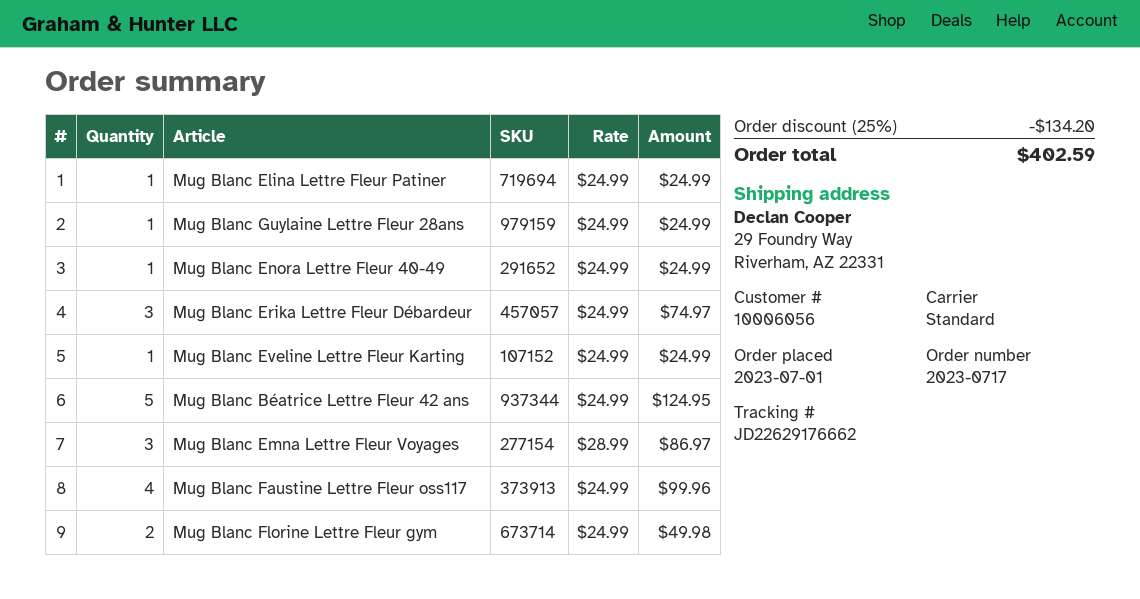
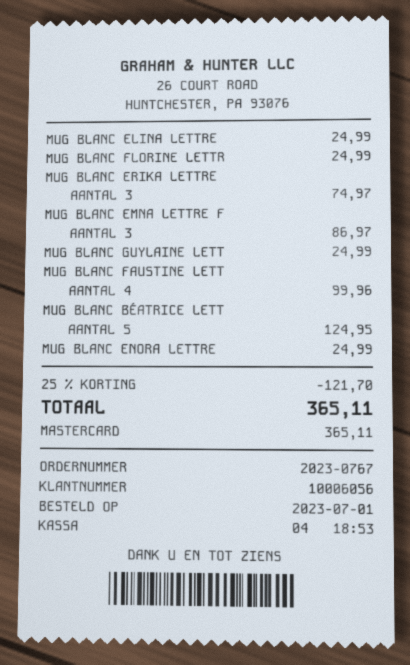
order number: 2023-0717 -> 2023-0767
Mug Blanc Eveline Lettre Fleur Karting: 1 for 24.99 -> none
Mug Blanc Florine Lettre Fleur gym: 2 for 49.98 -> 1 for 24.99
discount: 25% = 134.20 -> 25% = 121.70
total: 402.59 -> 365.11

